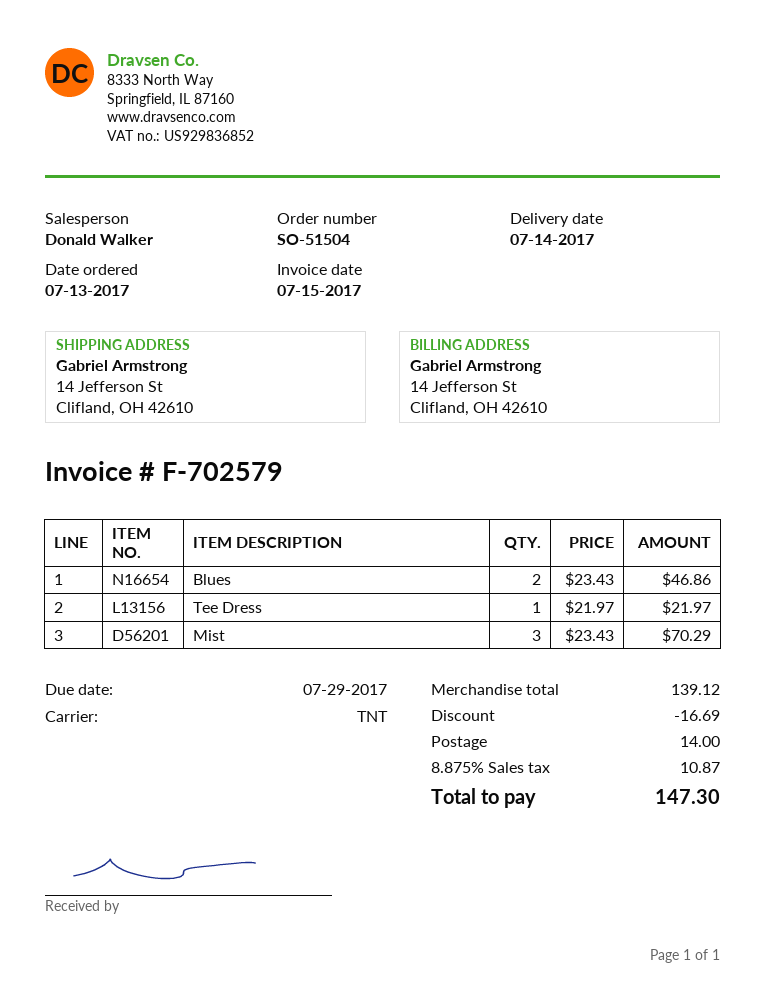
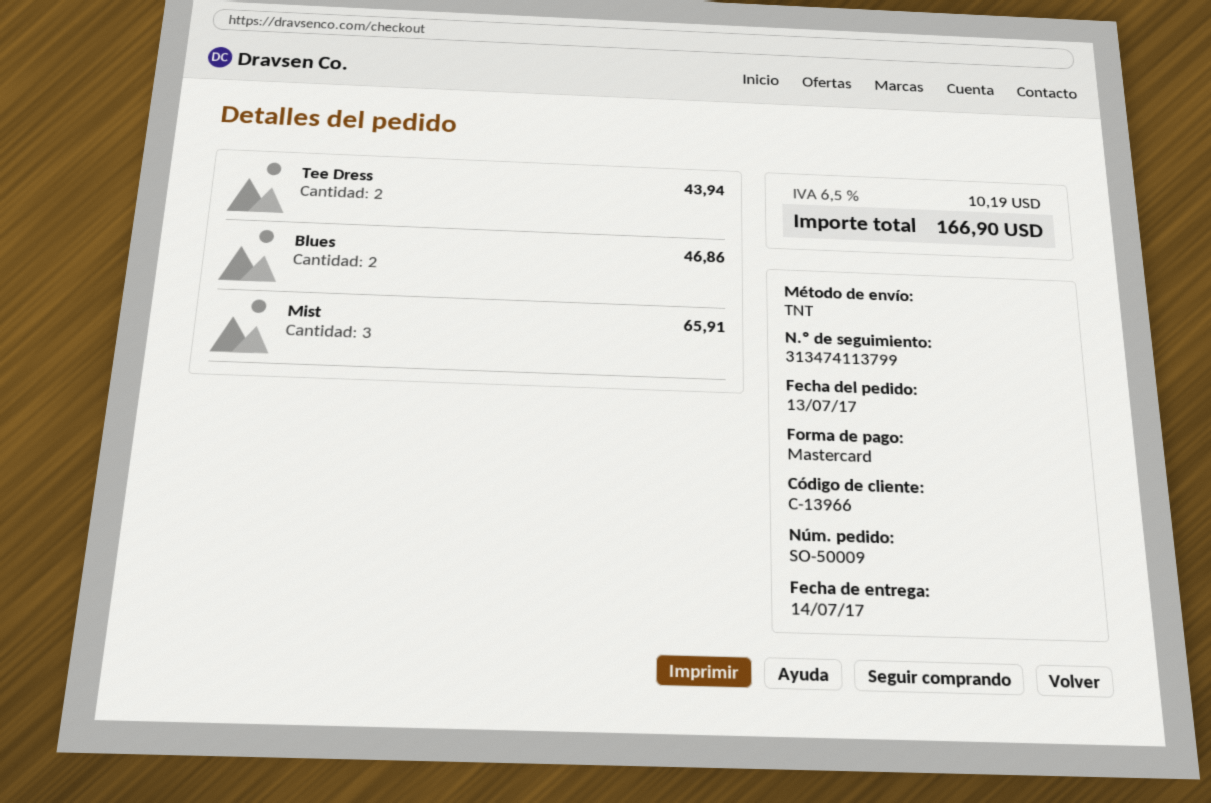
order number: SO-51504 -> SO-50009
Tee Dress: 1 for 21.97 -> 2 for 43.94
Mist: 3 for 70.29 -> 3 for 65.91
discount: 16.69 -> none
shipping: 14.00 -> none
tax: 8.875% = 10.87 -> 6.5% = 10.19
total: 147.30 -> 166.90

